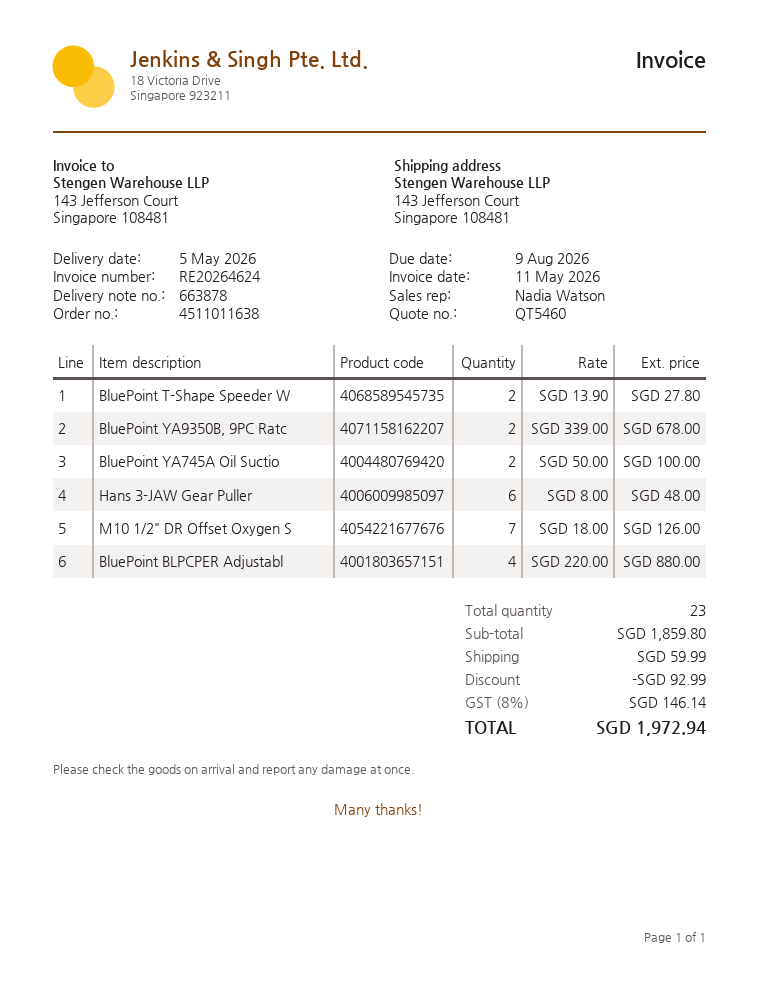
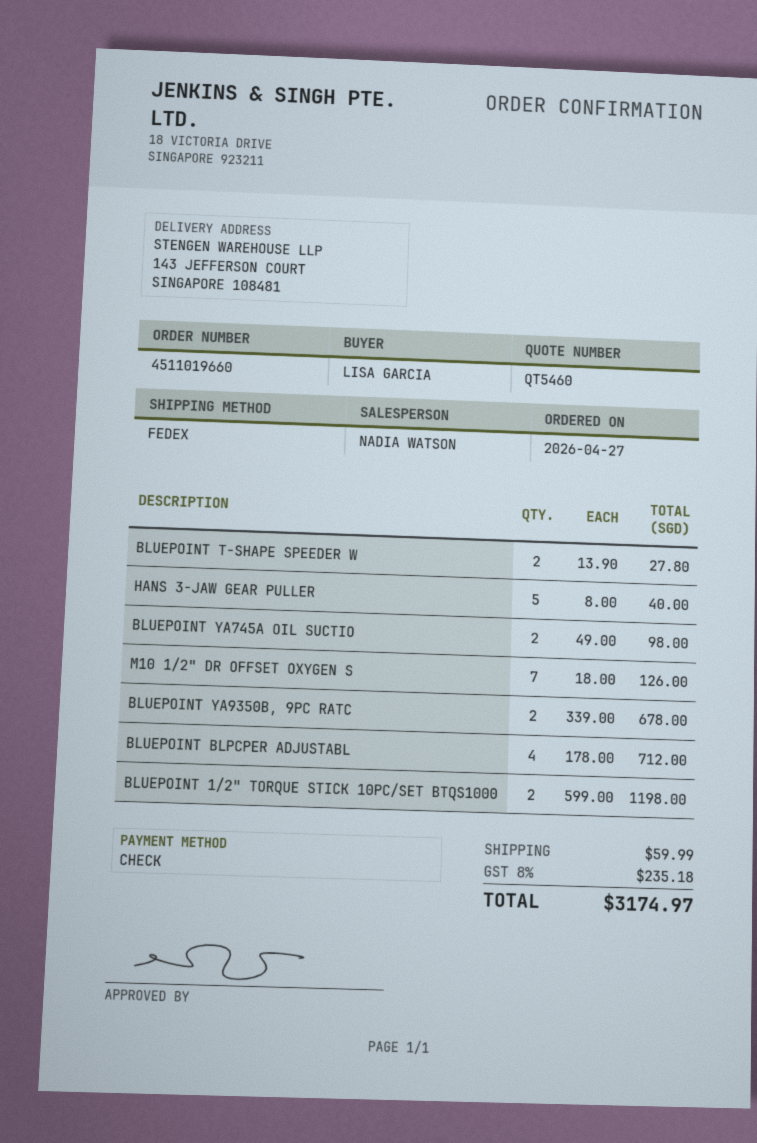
order number: 4511011638 -> 4511019660
BluePoint YA745A Oil Suctio: 2 x 50.00 = 100.00 -> 2 x 49.00 = 98.00
Hans 3-JAW Gear Puller: 6 x 8.00 = 48.00 -> 5 x 8.00 = 40.00
BluePoint BLPCPER Adjustabl: 4 x 220.00 = 880.00 -> 4 x 178.00 = 712.00
BLUEPOINT 1/2" TORQUE STICK 10PC/SET BTQS1000: none -> 2 x 599.00 = 1198.00
discount: 92.99 -> none
tax: 8% = 146.14 -> 8% = 235.18
total: 1972.94 -> 3174.97

